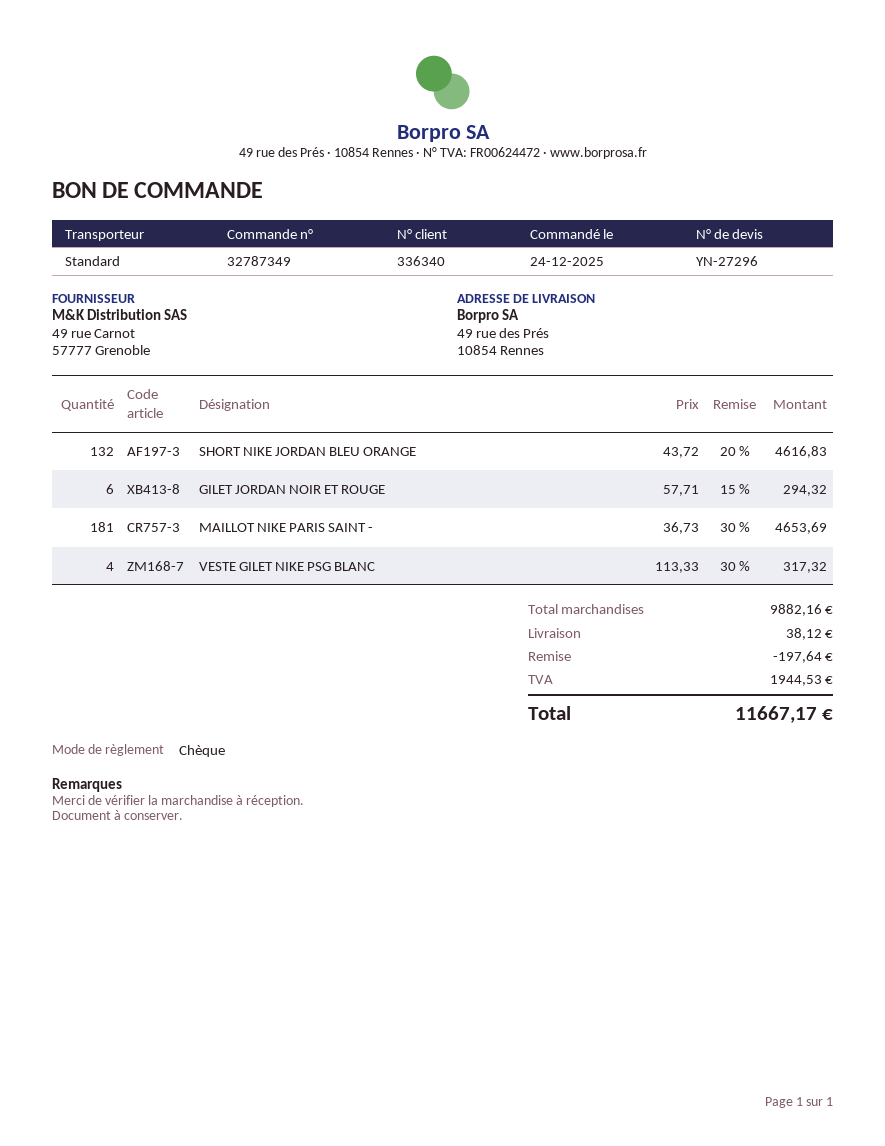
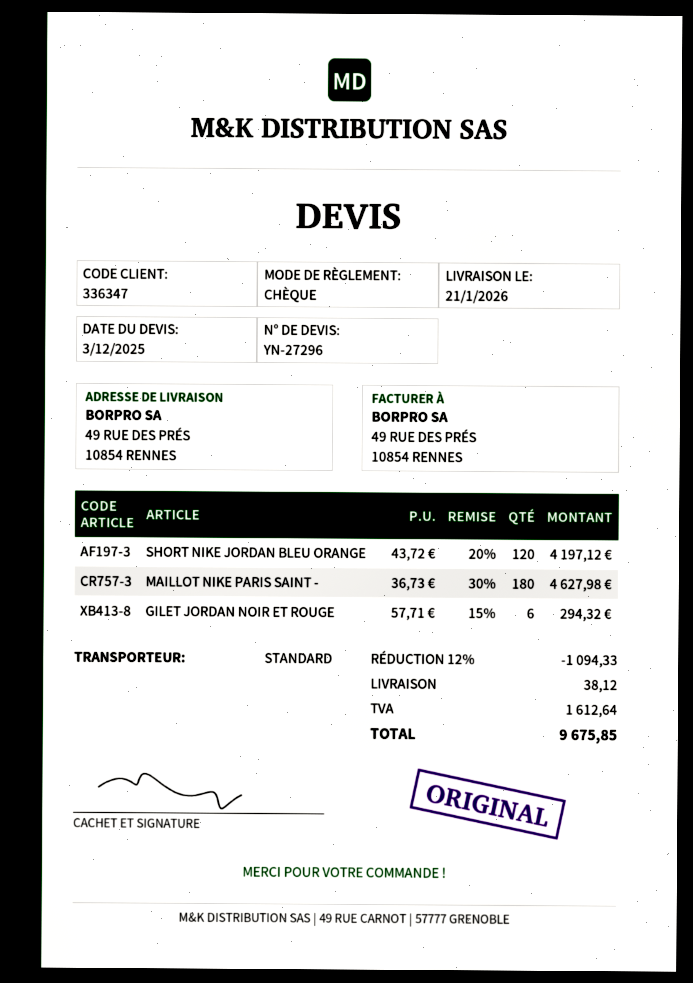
customer number: 336340 -> 336347
SHORT NIKE JORDAN BLEU ORANGE: 132 x 43.72 - 20% = 4616.83 -> 120 x 43.72 - 20% = 4197.12
MAILLOT NIKE PARIS SAINT -: 181 x 36.73 - 30% = 4653.69 -> 180 x 36.73 - 30% = 4627.98
VESTE GILET NIKE PSG BLANC: 4 x 113.33 - 30% = 317.32 -> none
discount: 197.64 -> 1094.33
tax: 1944.53 -> 1612.64
total: 11667.17 -> 9675.85

